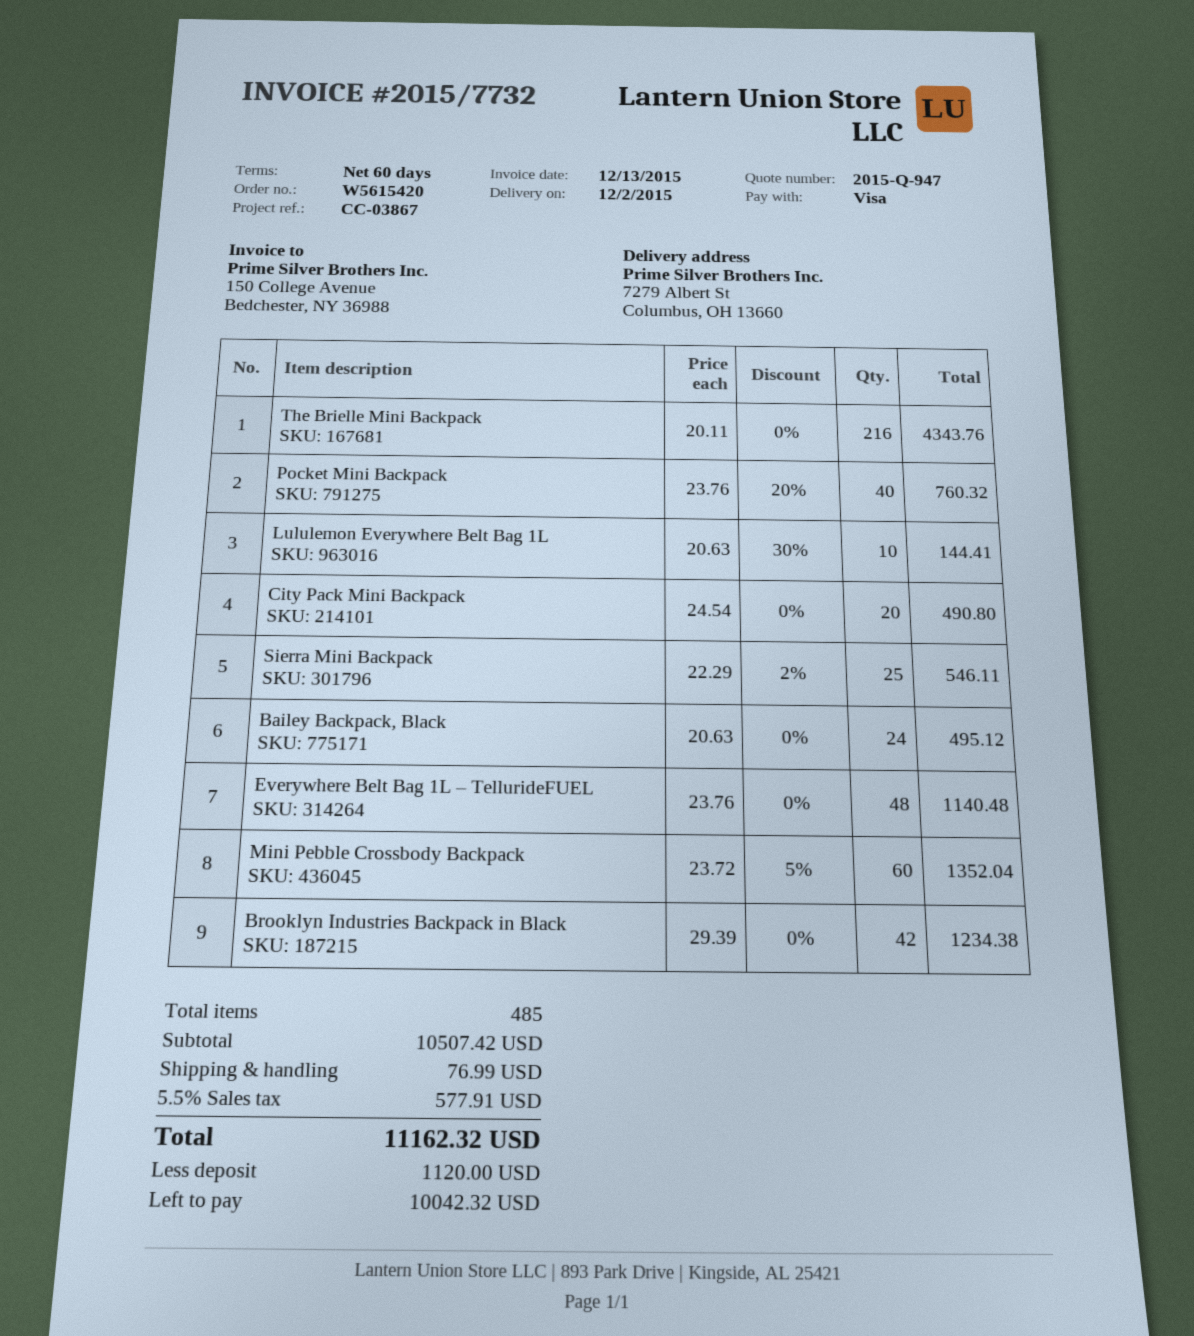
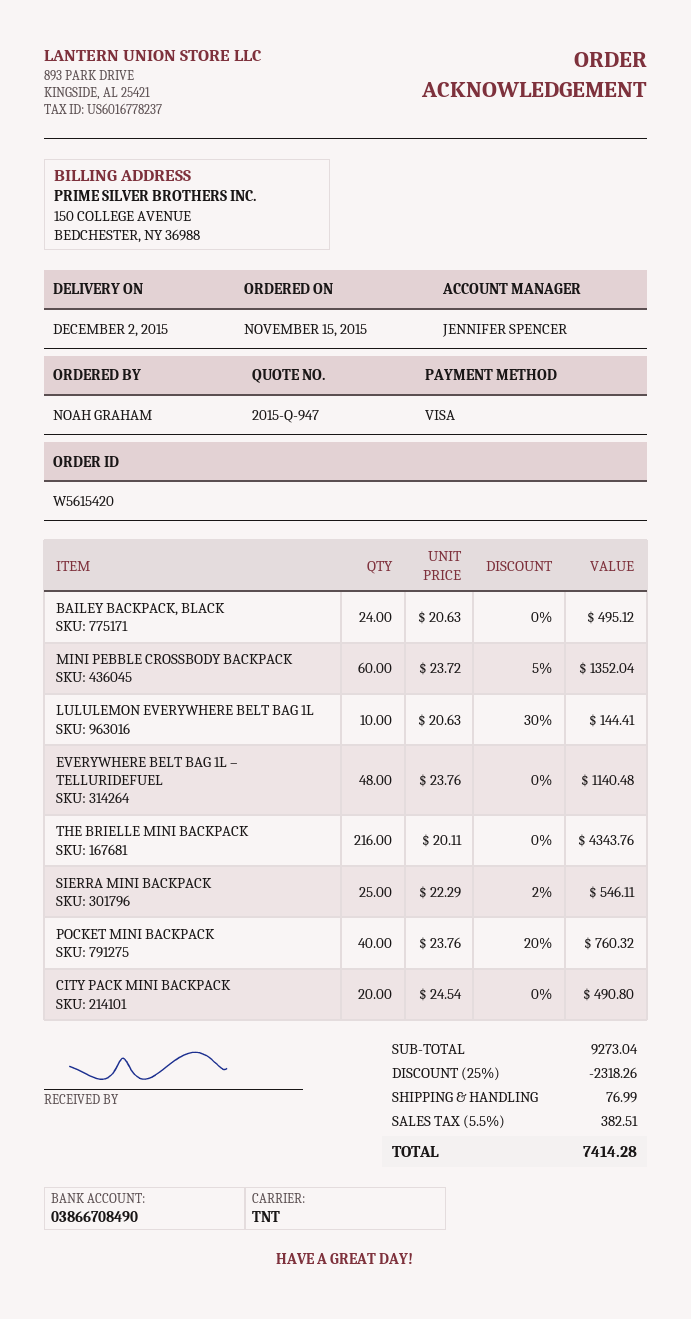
Brooklyn Industries Backpack in Black: 42 x 29.39 = 1234.38 -> none
subtotal: 10507.42 -> 9273.04
discount: none -> 25% = 2318.26
tax: 5.5% = 577.91 -> 5.5% = 382.51
total: 11162.32 -> 7414.28

